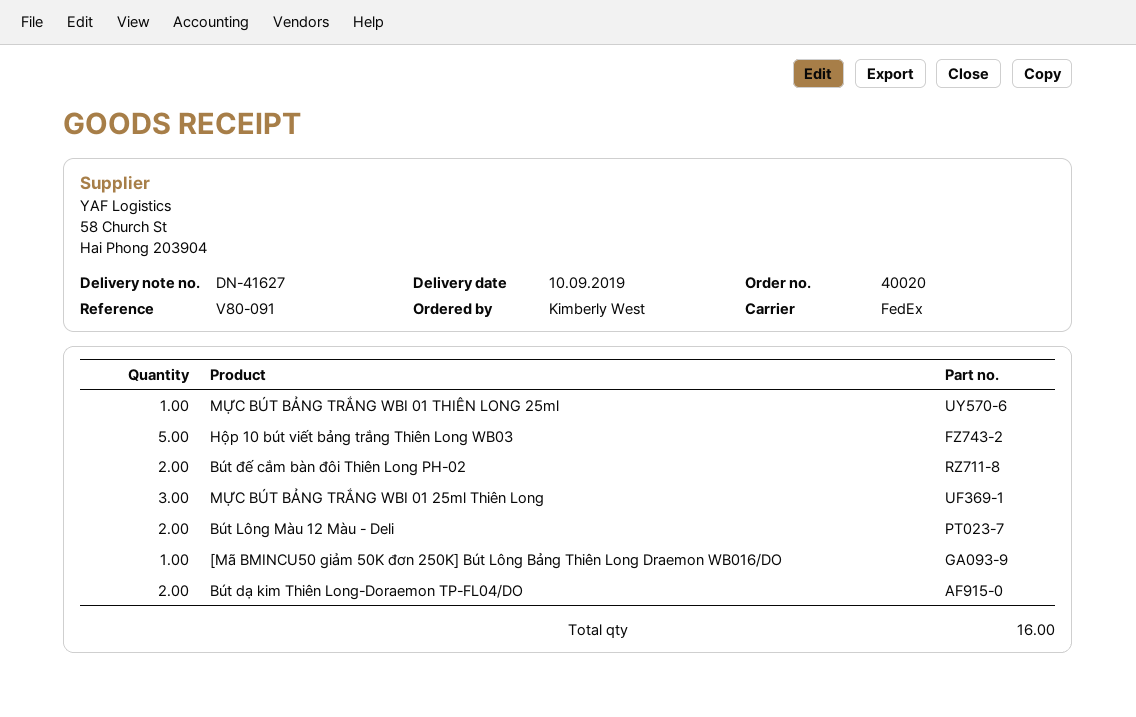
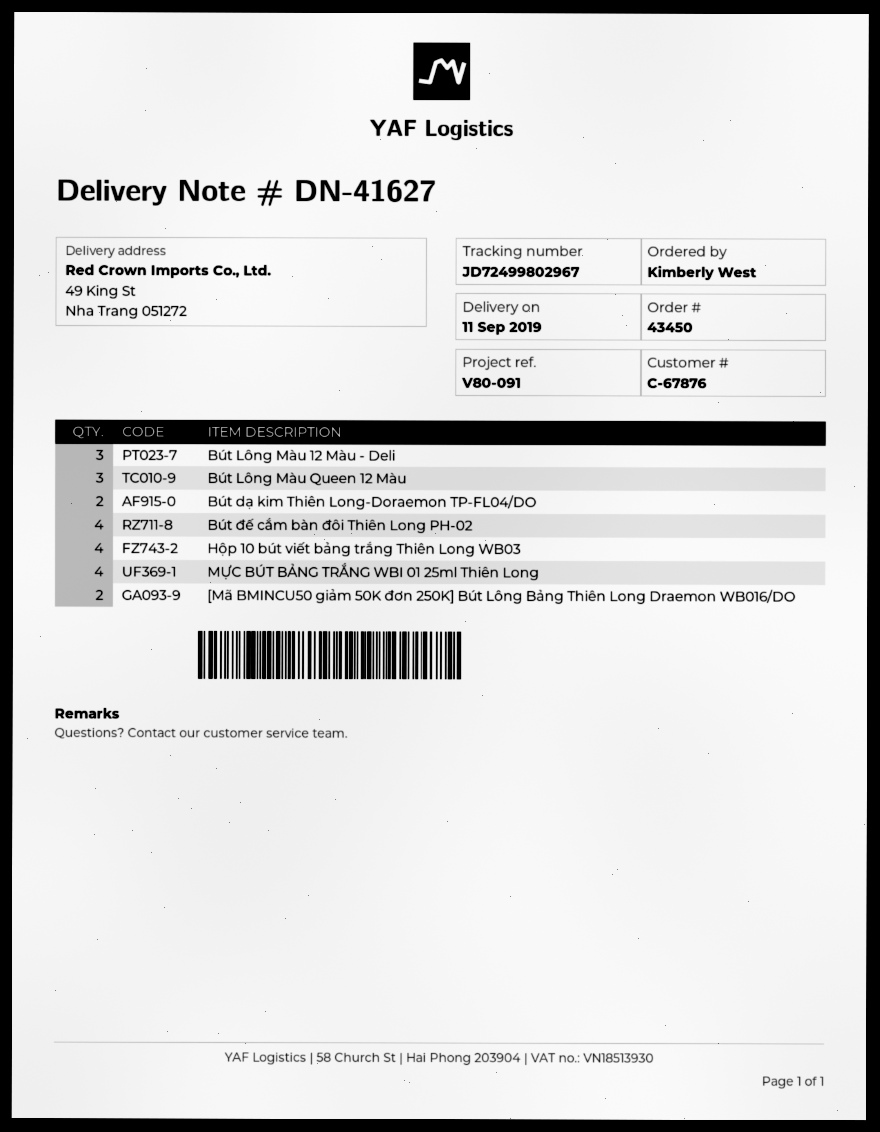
order number: 40020 -> 43450
delivery date: 2019-09-10 -> 2019-09-11
MỰC BÚT BẢNG TRẮNG WBI 01 THIÊN LONG 25ml: 1 -> none
Hộp 10 bút viết bảng trắng Thiên Long WB03: 5 -> 4
Bút đế cắm bàn đôi Thiên Long PH-02: 2 -> 4
MỰC BÚT BẢNG TRẮNG WBI 01 25ml Thiên Long: 3 -> 4
Bút Lông Màu 12 Màu - Deli: 2 -> 3
[Mã BMINCU50 giảm 50K đơn 250K] Bút Lông Bảng Thiên Long Draemon WB016/DO: 1 -> 2
Bút Lông Màu Queen 12 Màu: none -> 3

